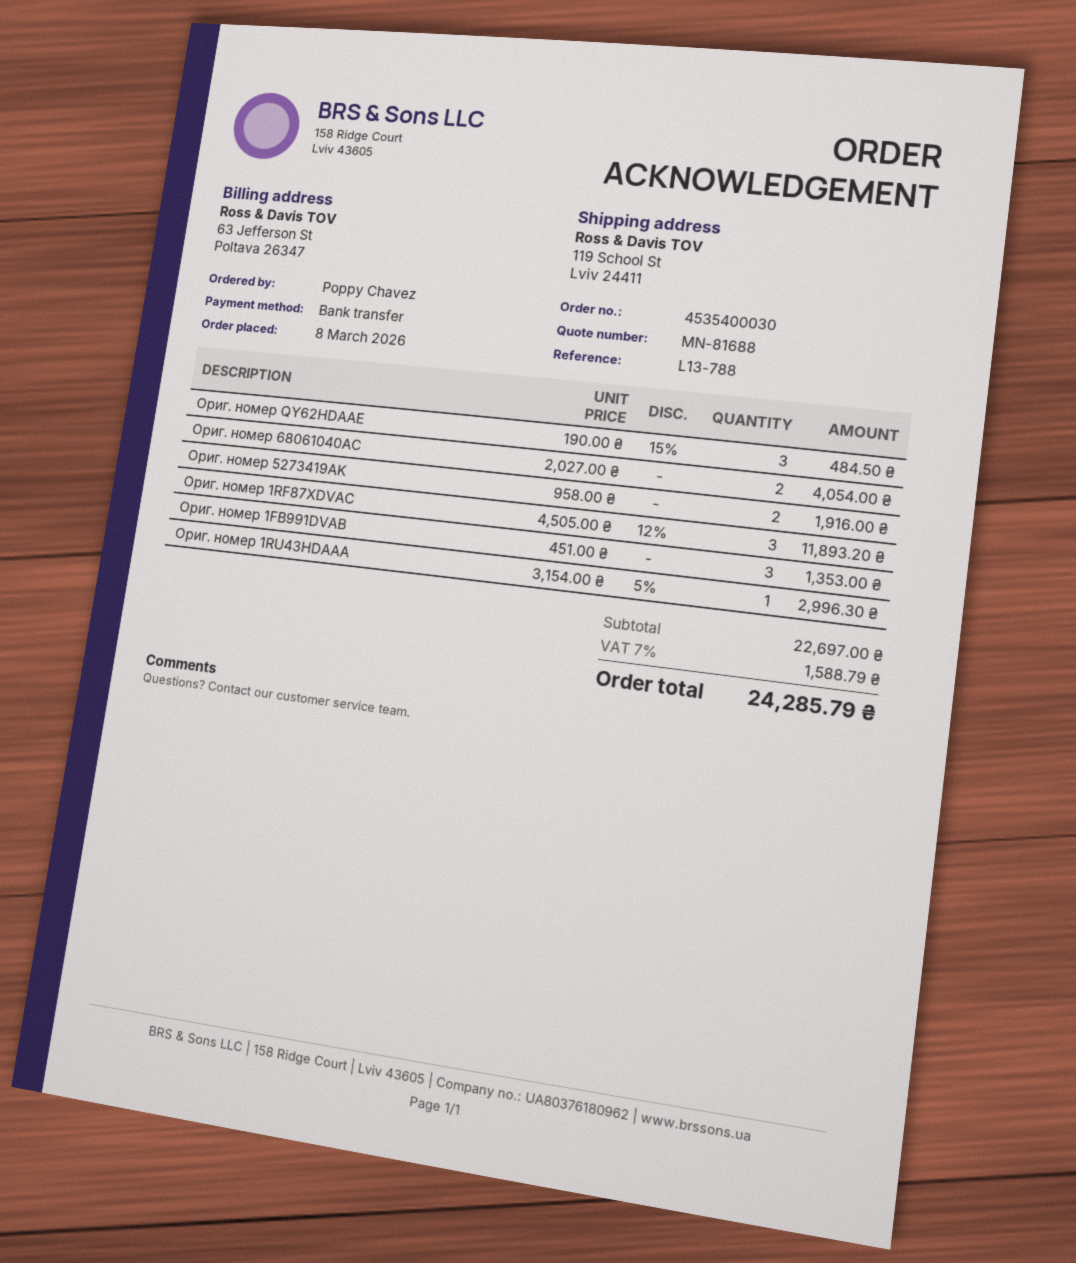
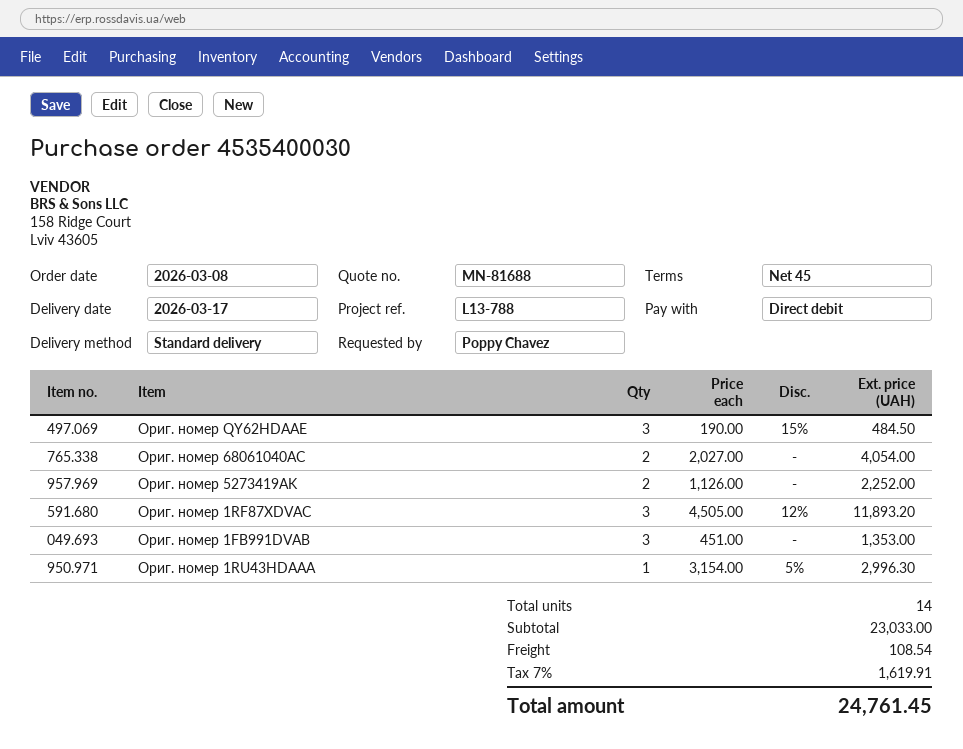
payment method: bank transfer -> direct debit
Ориг. номер 5273419AK: 2 x 958.00 = 1916.00 -> 2 x 1126.00 = 2252.00
subtotal: 22697.00 -> 23033.00
shipping: none -> 108.54
tax: 7% = 1588.79 -> 7% = 1619.91
total: 24285.79 -> 24761.45

